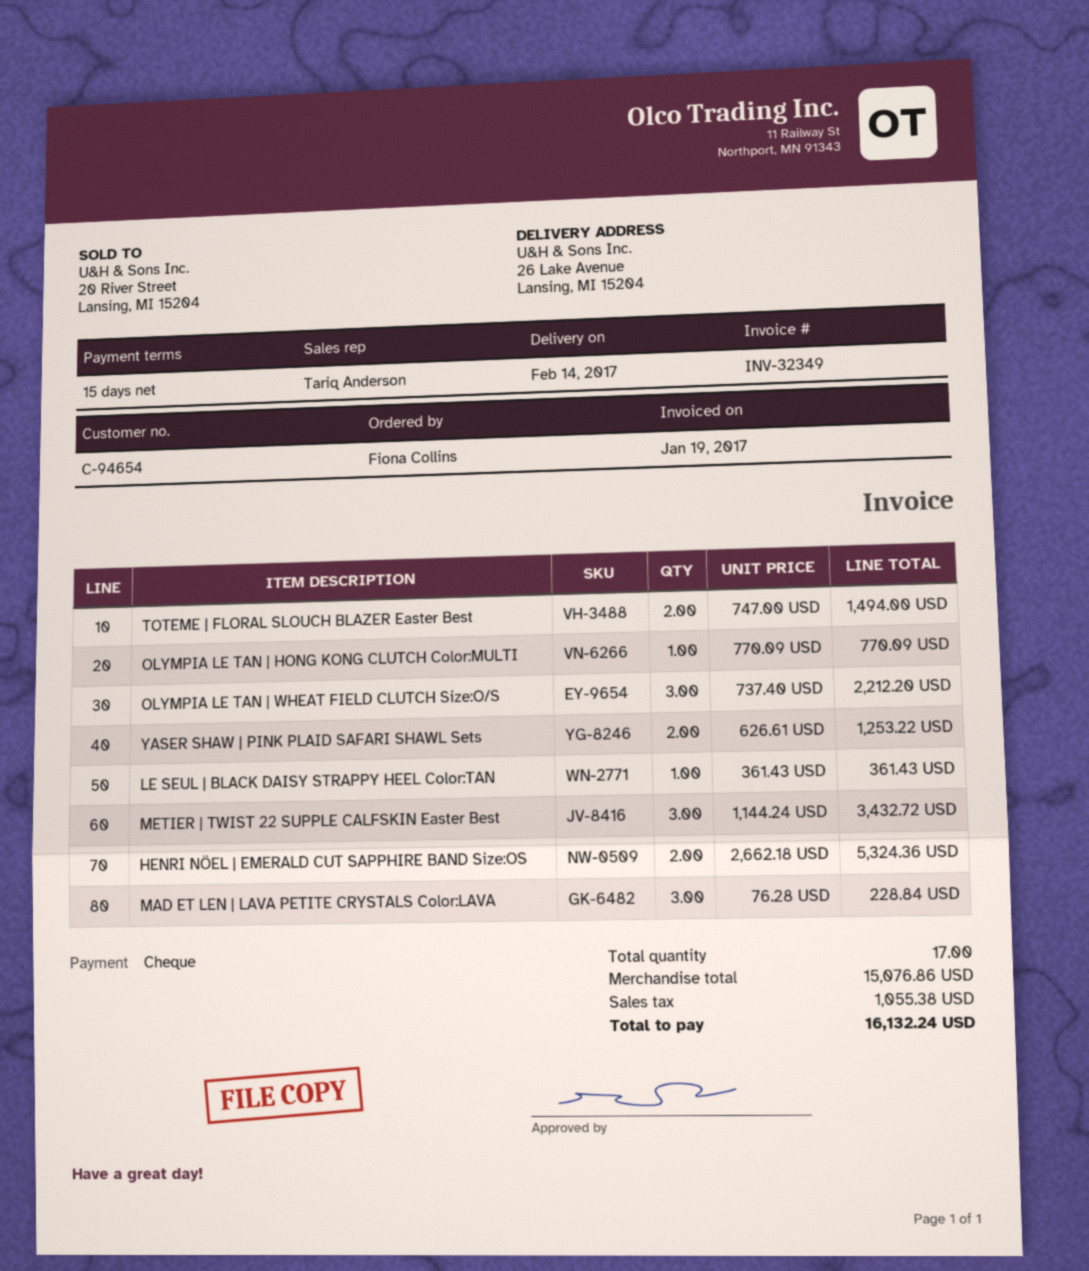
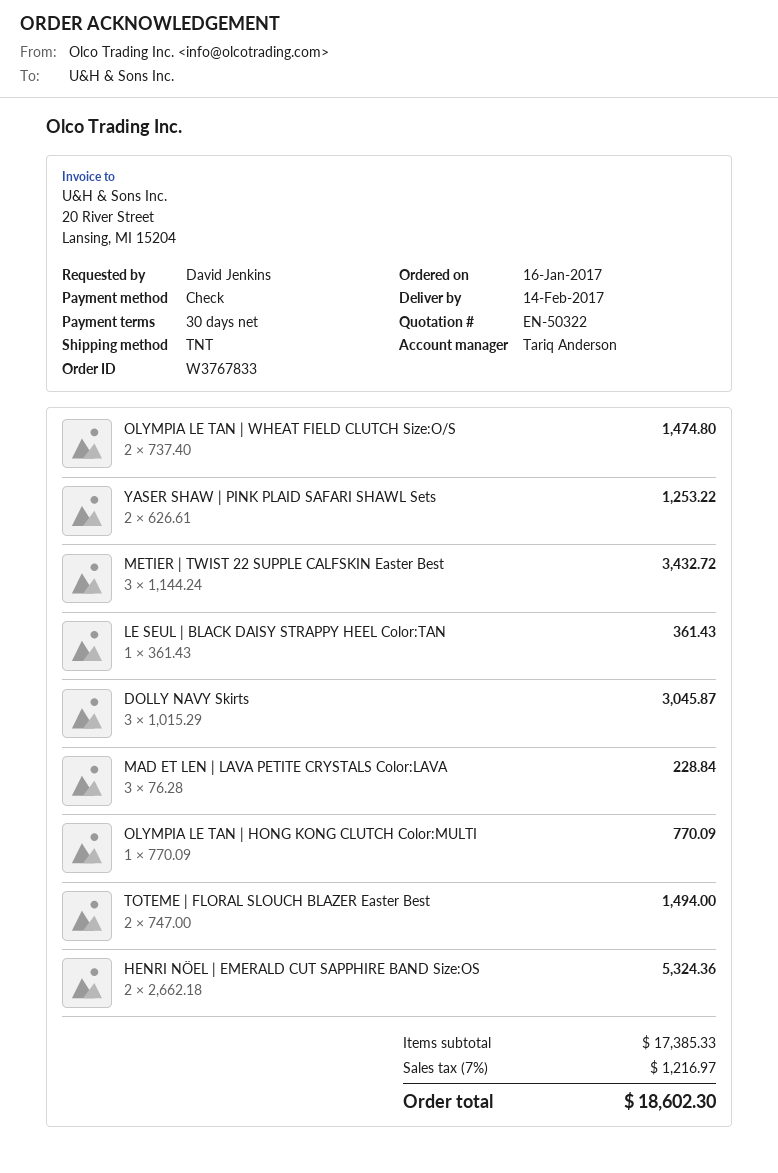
payment terms: 15 days -> 30 days
ordered by: Fiona Collins -> David Jenkins
OLYMPIA LE TAN | WHEAT FIELD CLUTCH Size:O/S: 3 x 737.40 = 2212.20 -> 2 x 737.40 = 1474.80
DOLLY NAVY Skirts: none -> 3 x 1015.29 = 3045.87
subtotal: 15076.86 -> 17385.33
tax: 1055.38 -> 1216.97
total: 16132.24 -> 18602.30

